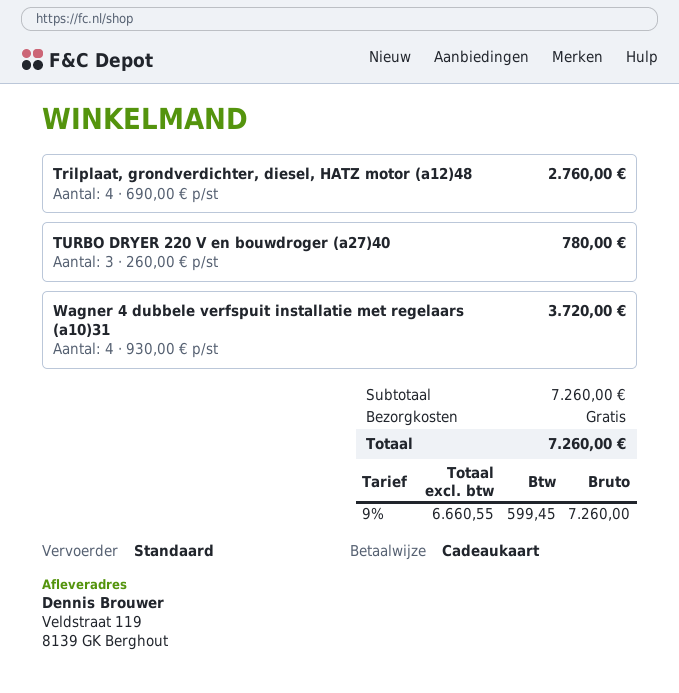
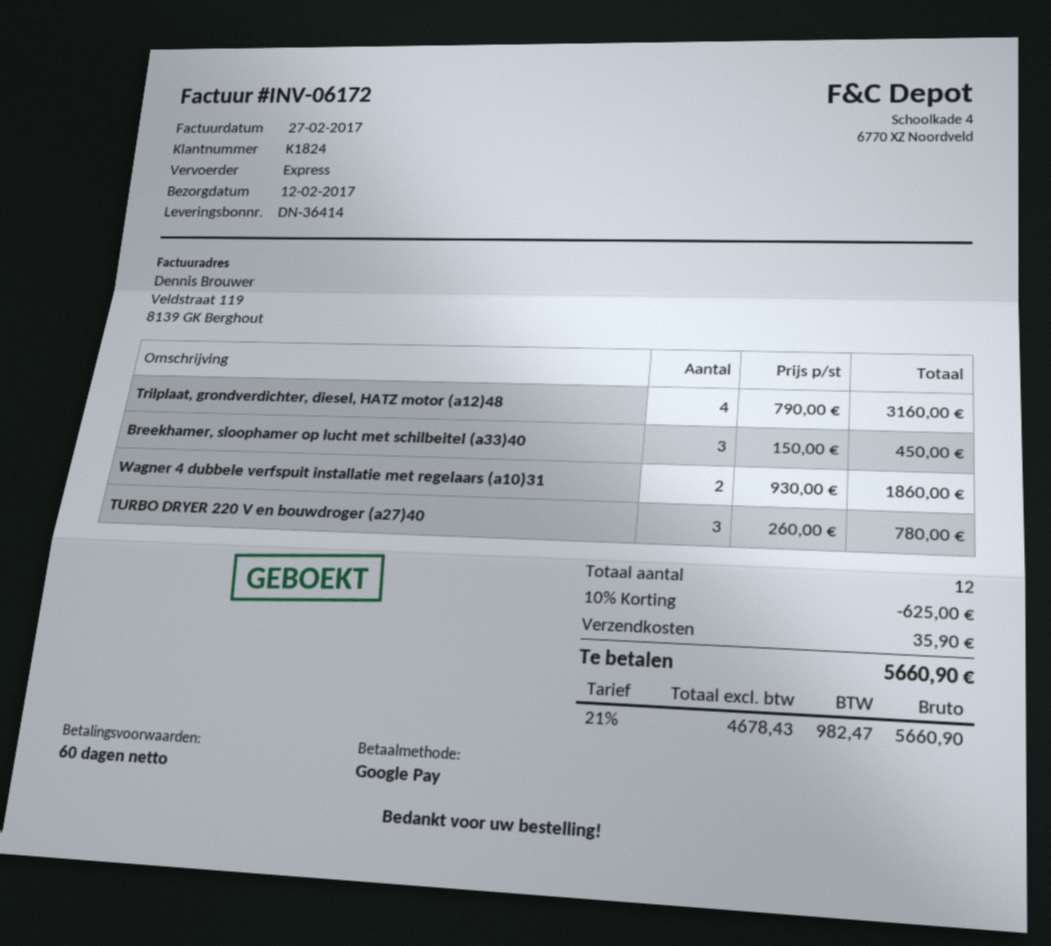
payment method: gift card -> Google Pay
shipping method: standard -> express
Trilplaat, grondverdichter, diesel, HATZ motor (a12)48: 4 x 690.00 = 2760.00 -> 4 x 790.00 = 3160.00
Wagner 4 dubbele verfspuit installatie met regelaars (a10)31: 4 x 930.00 = 3720.00 -> 2 x 930.00 = 1860.00
Breekhamer, sloophamer op lucht met schilbeitel (a33)40: none -> 3 x 150.00 = 450.00
discount: none -> 10% = 625.00
shipping: 0.00 -> 35.90
net: 6660.55 -> 4678.43
tax: 9% = 599.45 -> 21% = 982.47
total: 7260.00 -> 5660.90

